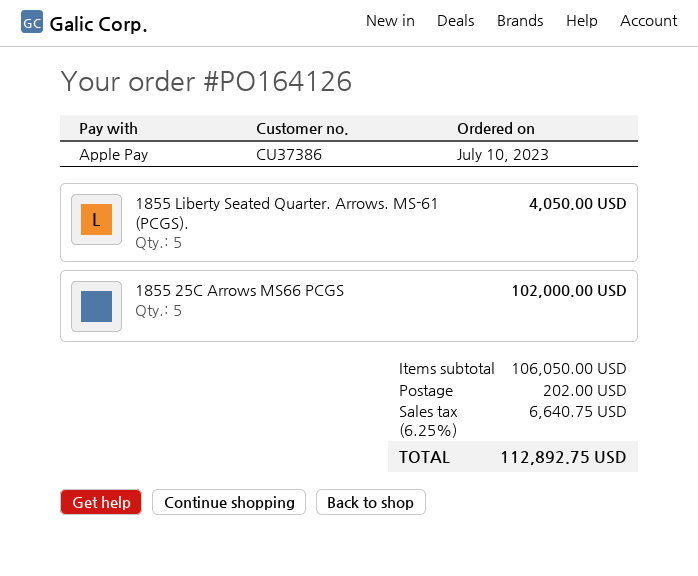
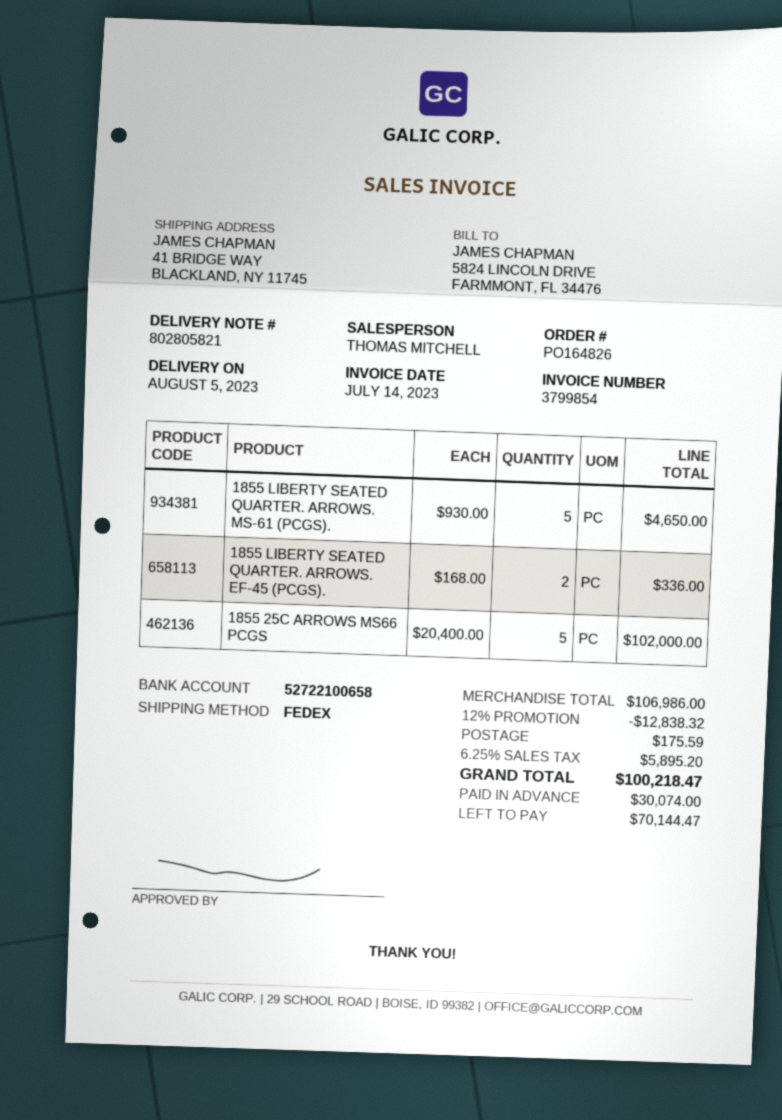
order number: PO164126 -> PO164826
1855 Liberty Seated Quarter. Arrows. MS-61 (PCGS).: 5 for 4050.00 -> 5 for 4650.00
1855 LIBERTY SEATED QUARTER. ARROWS. EF-45 (PCGS).: none -> 2 for 336.00
subtotal: 106050.00 -> 106986.00
discount: none -> 12% = 12838.32
shipping: 202.00 -> 175.59
tax: 6.25% = 6640.75 -> 6.25% = 5895.20
total: 112892.75 -> 100218.47

